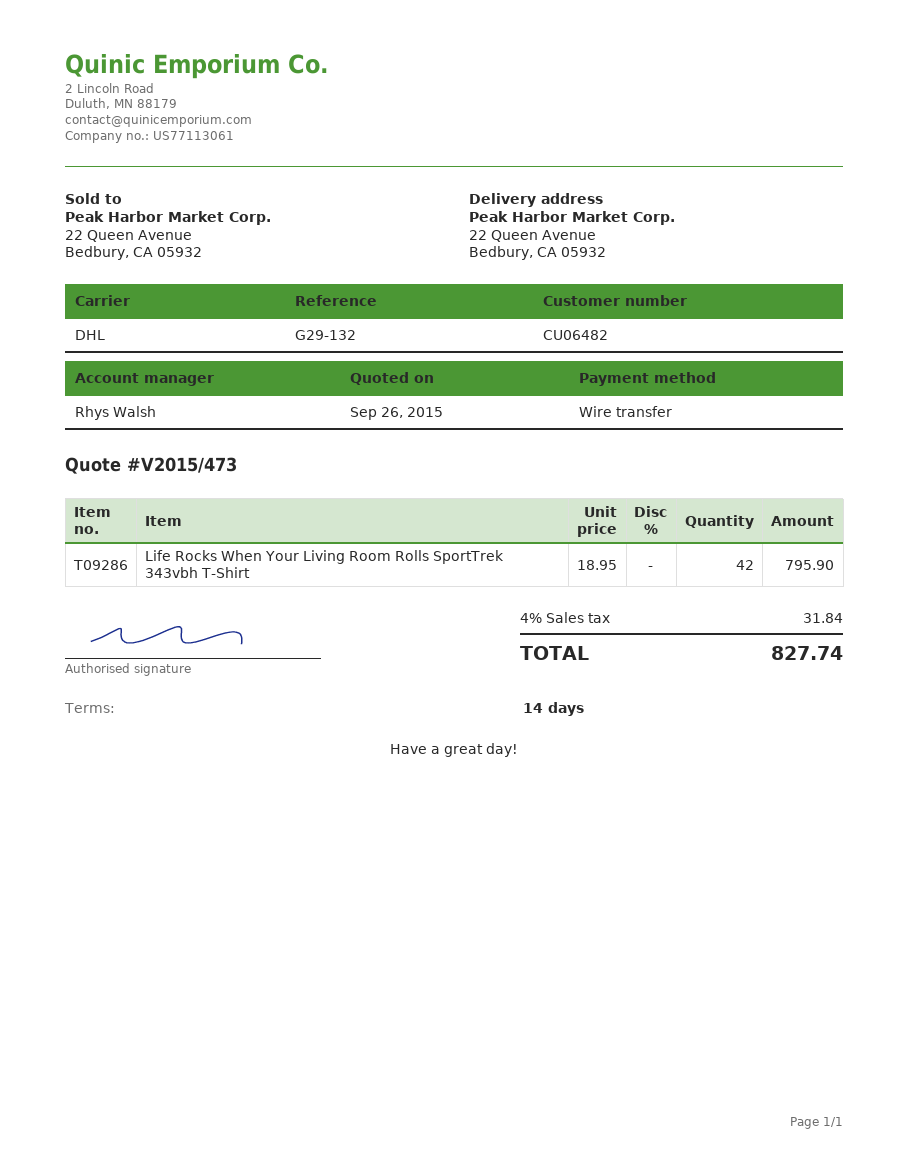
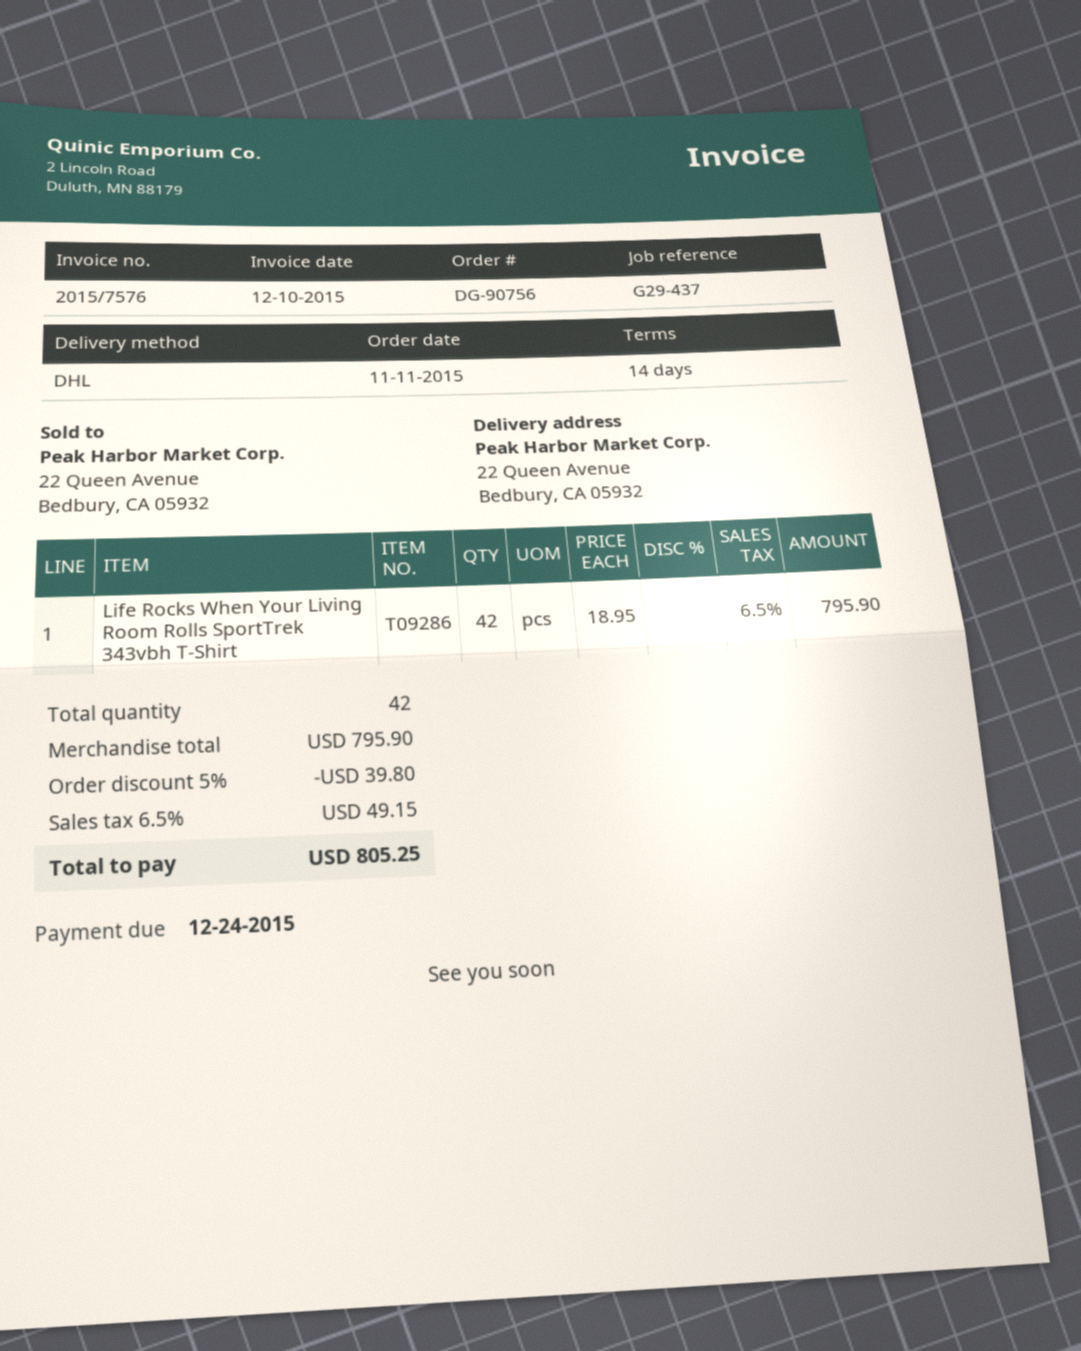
reference: G29-132 -> G29-437
discount: none -> 5% = 39.80
tax: 4% = 31.84 -> 6.5% = 49.15
total: 827.74 -> 805.25

